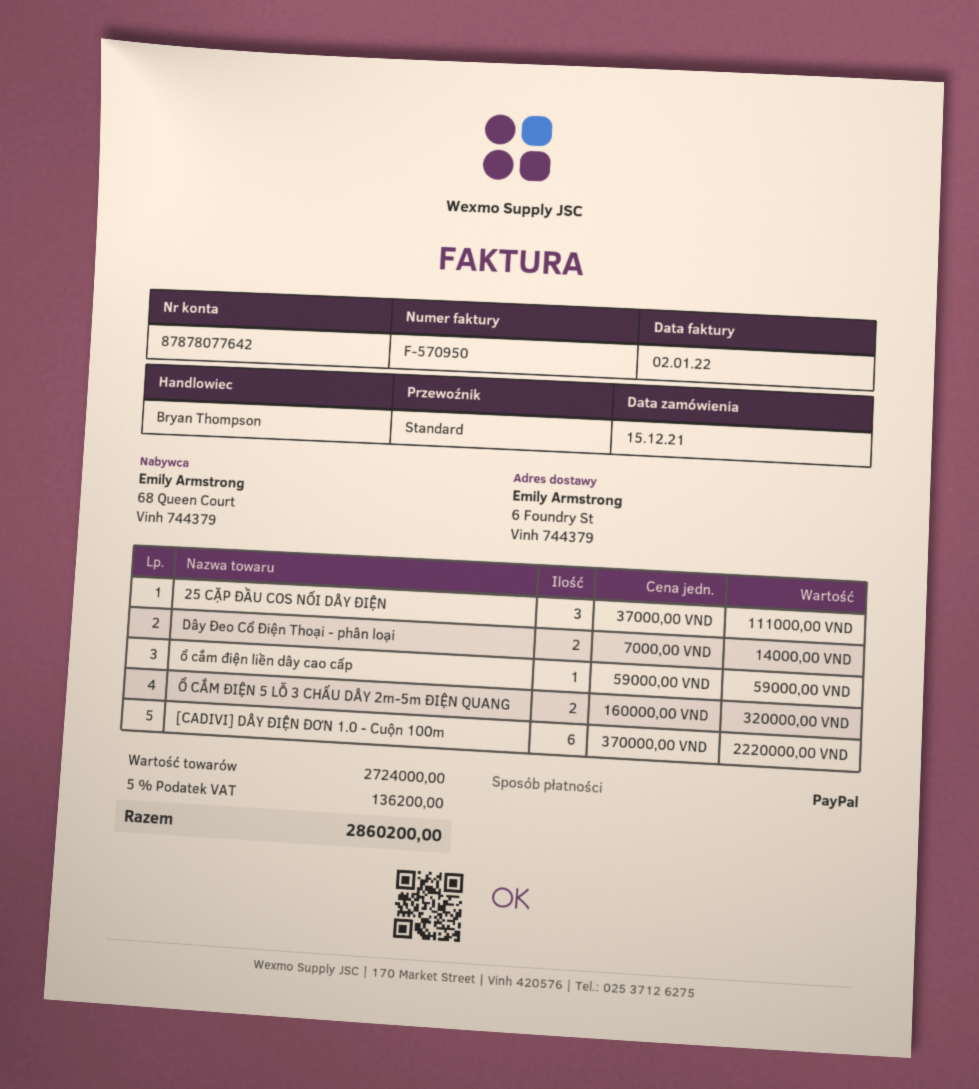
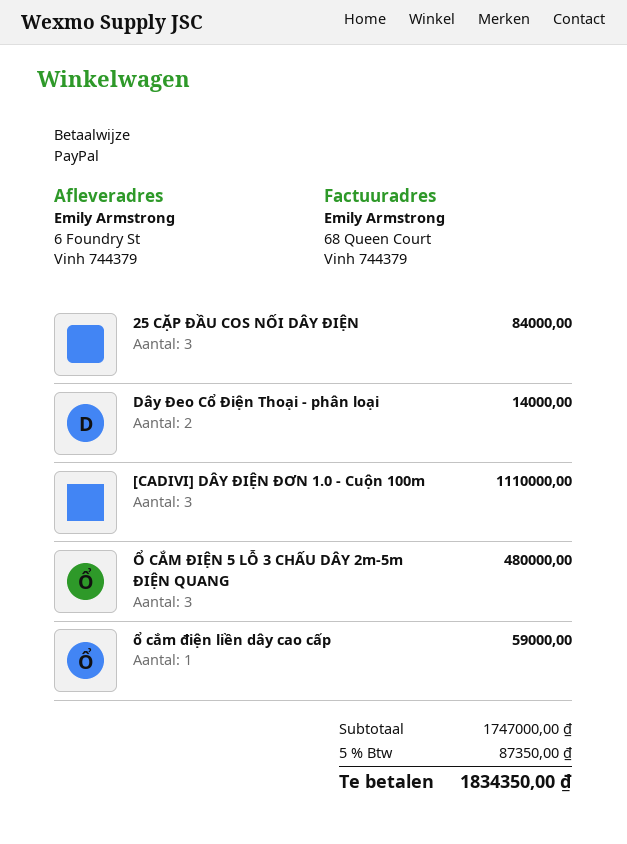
25 CẶP ĐẦU COS NỐI DÂY ĐIỆN: 3 for 111000.00 -> 3 for 84000.00
Ổ CẮM ĐIỆN 5 LỖ 3 CHẤU DÂY 2m-5m ĐIỆN QUANG: 2 for 320000.00 -> 3 for 480000.00
[CADIVI] DÂY ĐIỆN ĐƠN 1.0 - Cuộn 100m: 6 for 2220000.00 -> 3 for 1110000.00
subtotal: 2724000.00 -> 1747000.00
tax: 5% = 136200.00 -> 5% = 87350.00
total: 2860200.00 -> 1834350.00

